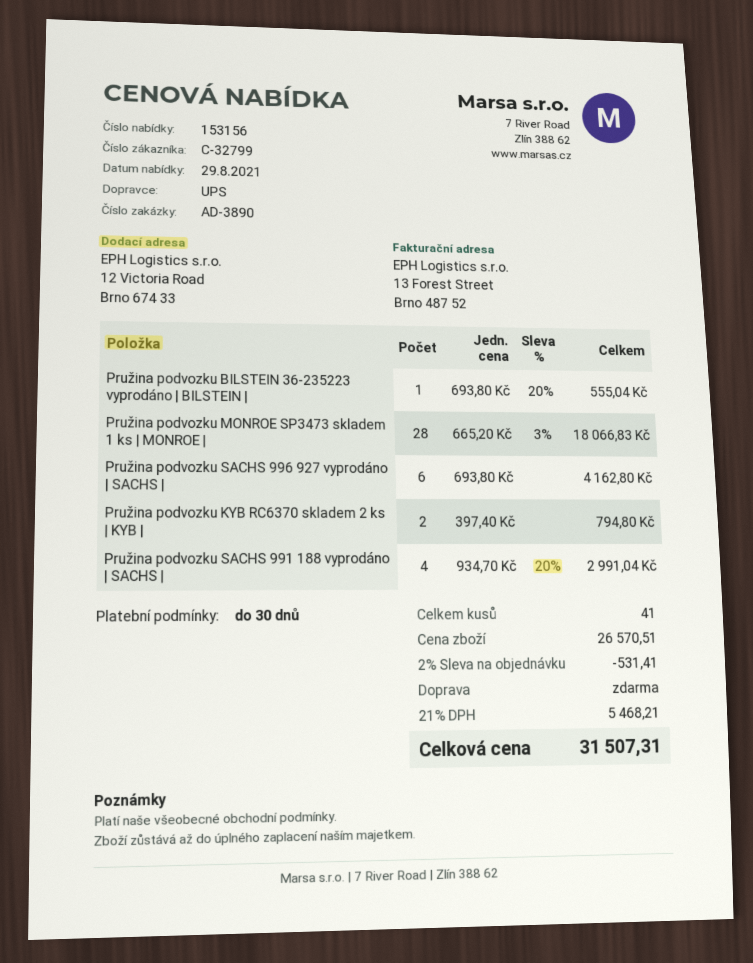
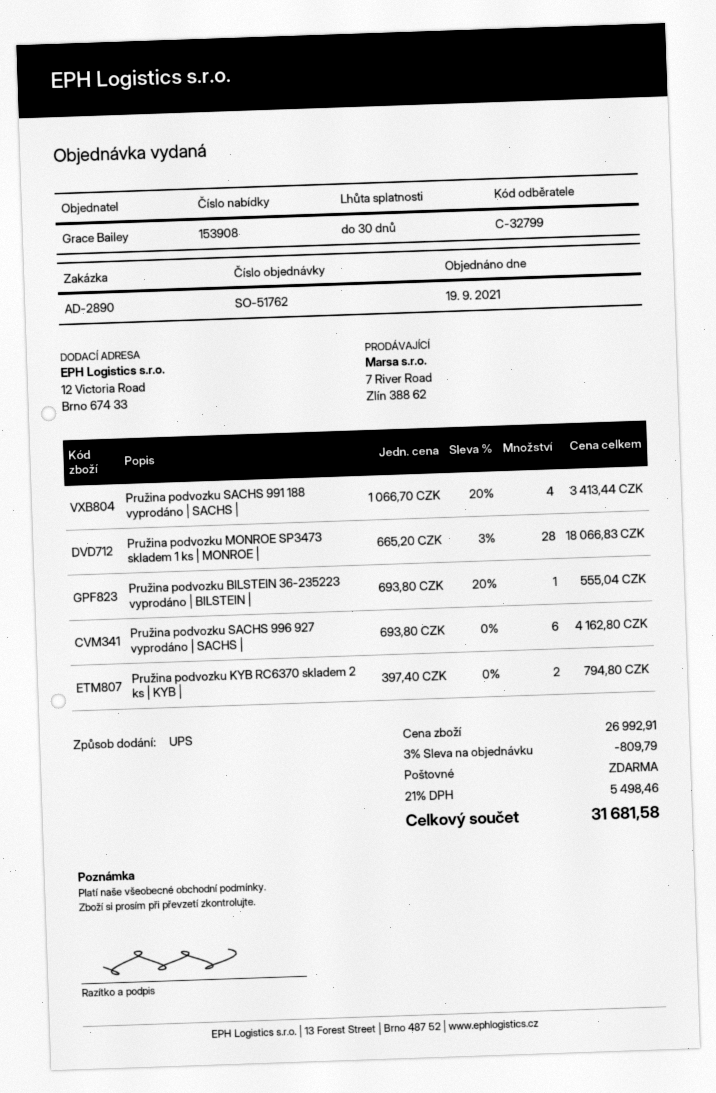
quote number: 153156 -> 153908
reference: AD-3890 -> AD-2890
Pružina podvozku SACHS 991 188 vyprodáno | SACHS |: 4 x 934.70 - 20% = 2991.04 -> 4 x 1066.70 - 20% = 3413.44
subtotal: 26570.51 -> 26992.91
discount: 2% = 531.41 -> 3% = 809.79
tax: 21% = 5468.21 -> 21% = 5498.46
total: 31507.31 -> 31681.58

